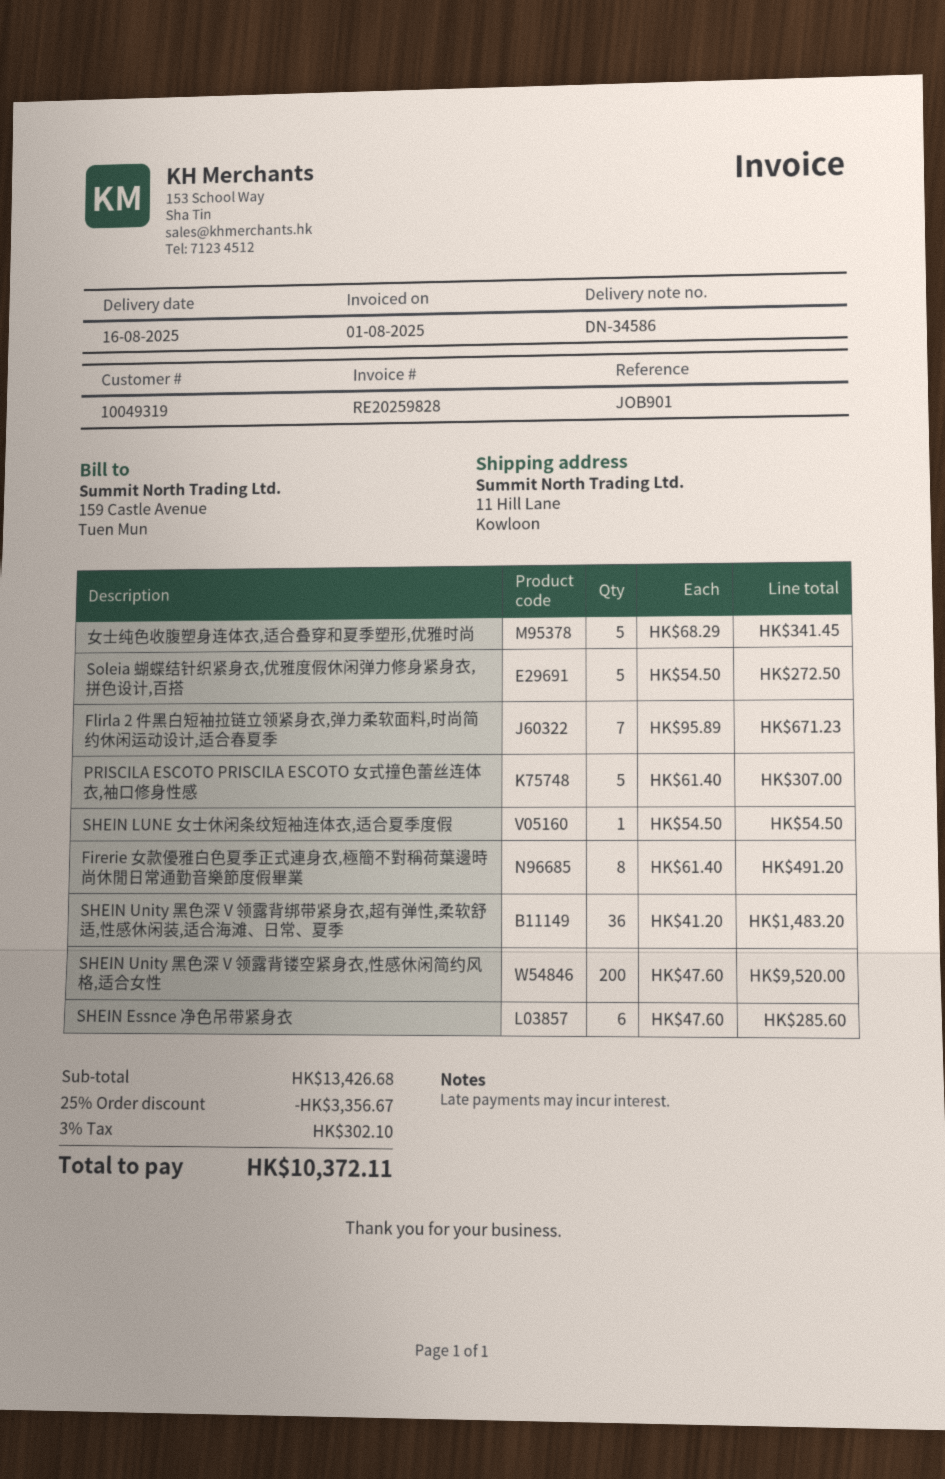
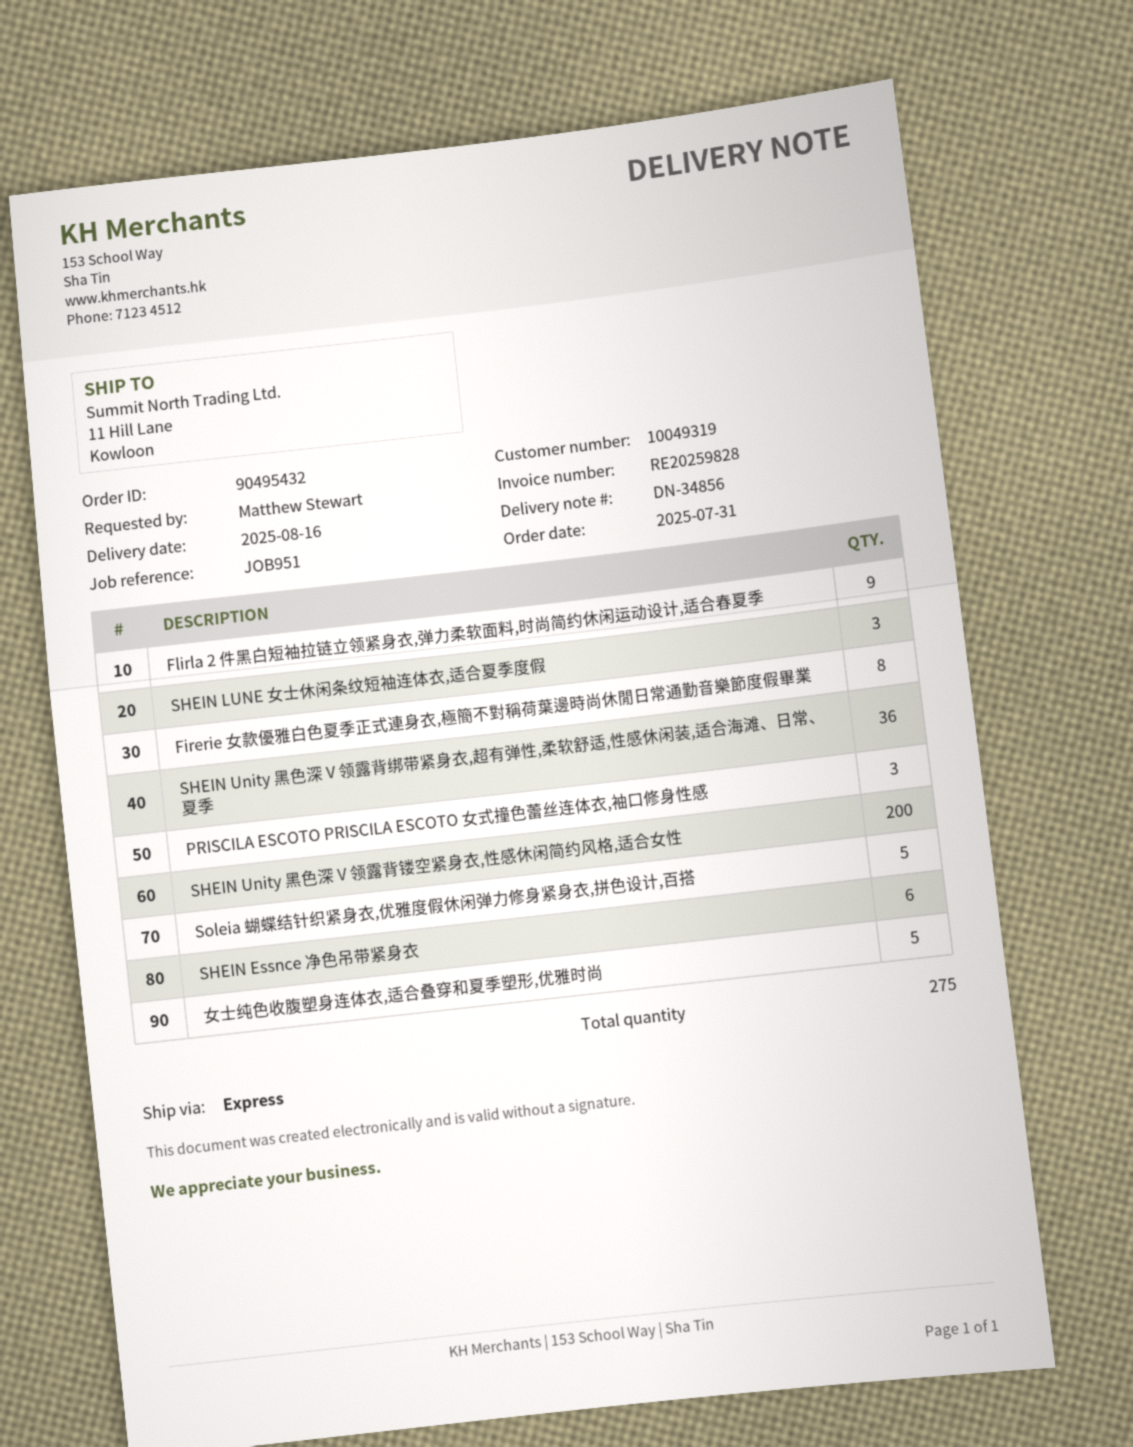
delivery note number: DN-34586 -> DN-34856
reference: JOB901 -> JOB951
Flirla 2 件黑白短袖拉链立领紧身衣,弹力柔软面料,时尚简约休闲运动设计,适合春夏季: 7 -> 9
PRISCILA ESCOTO PRISCILA ESCOTO 女式撞色蕾丝连体衣,袖口修身性感: 5 -> 3
SHEIN LUNE 女士休闲条纹短袖连体衣,适合夏季度假: 1 -> 3

